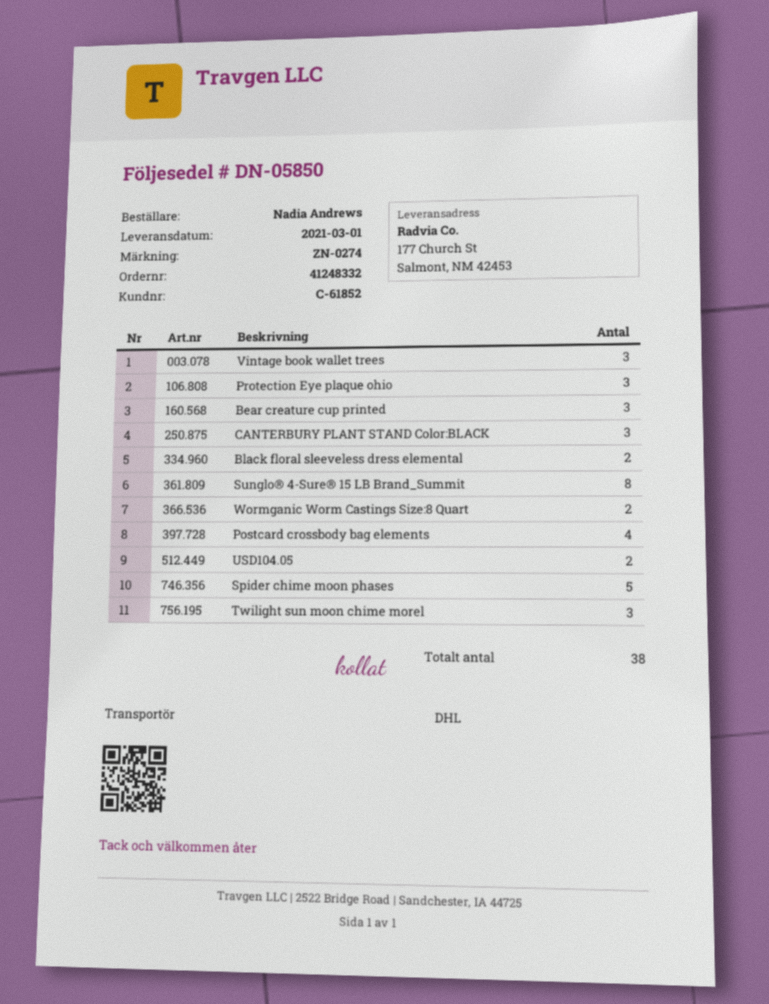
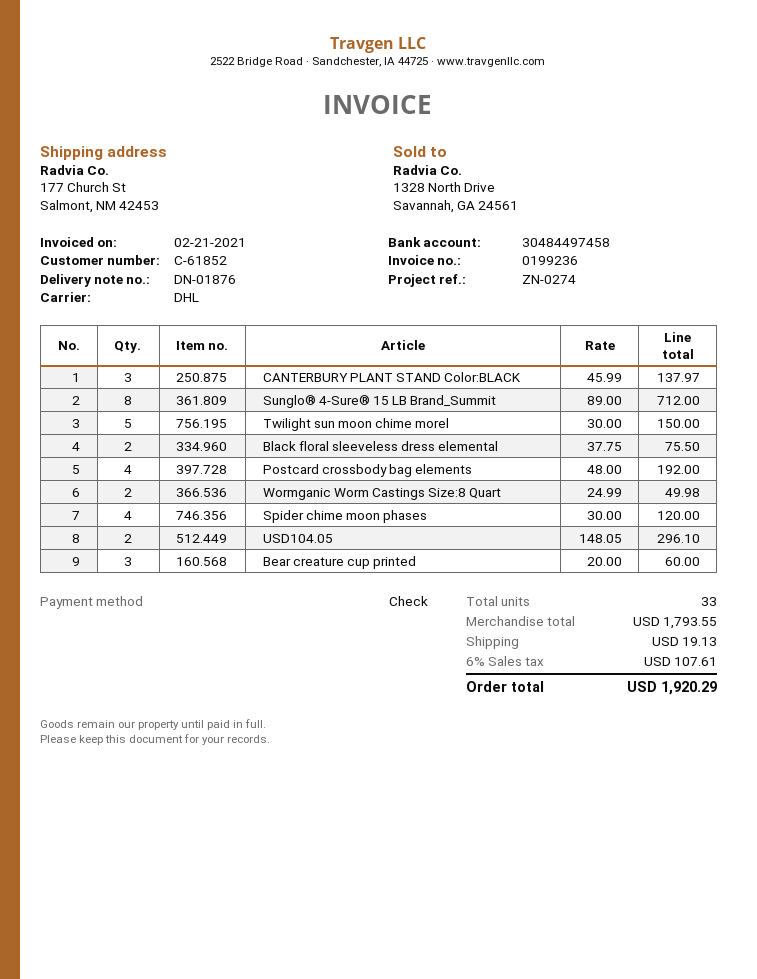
delivery note number: DN-05850 -> DN-01876
Vintage book wallet trees: 3 -> none
Protection Eye plaque ohio: 3 -> none
Spider chime moon phases: 5 -> 4
Twilight sun moon chime morel: 3 -> 5
total quantity: 38 -> 33

